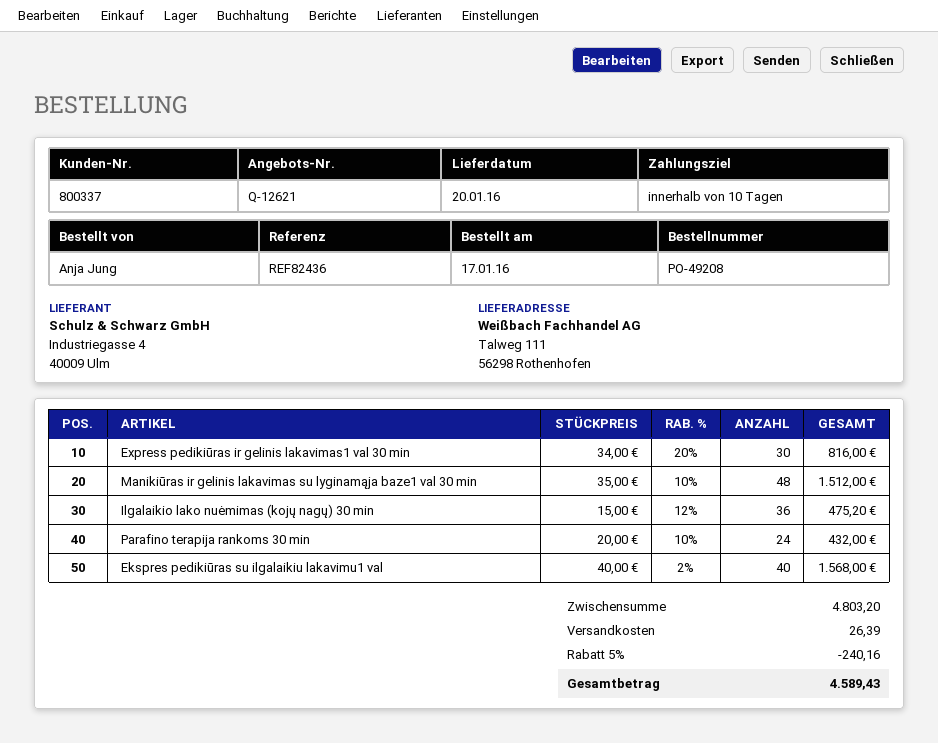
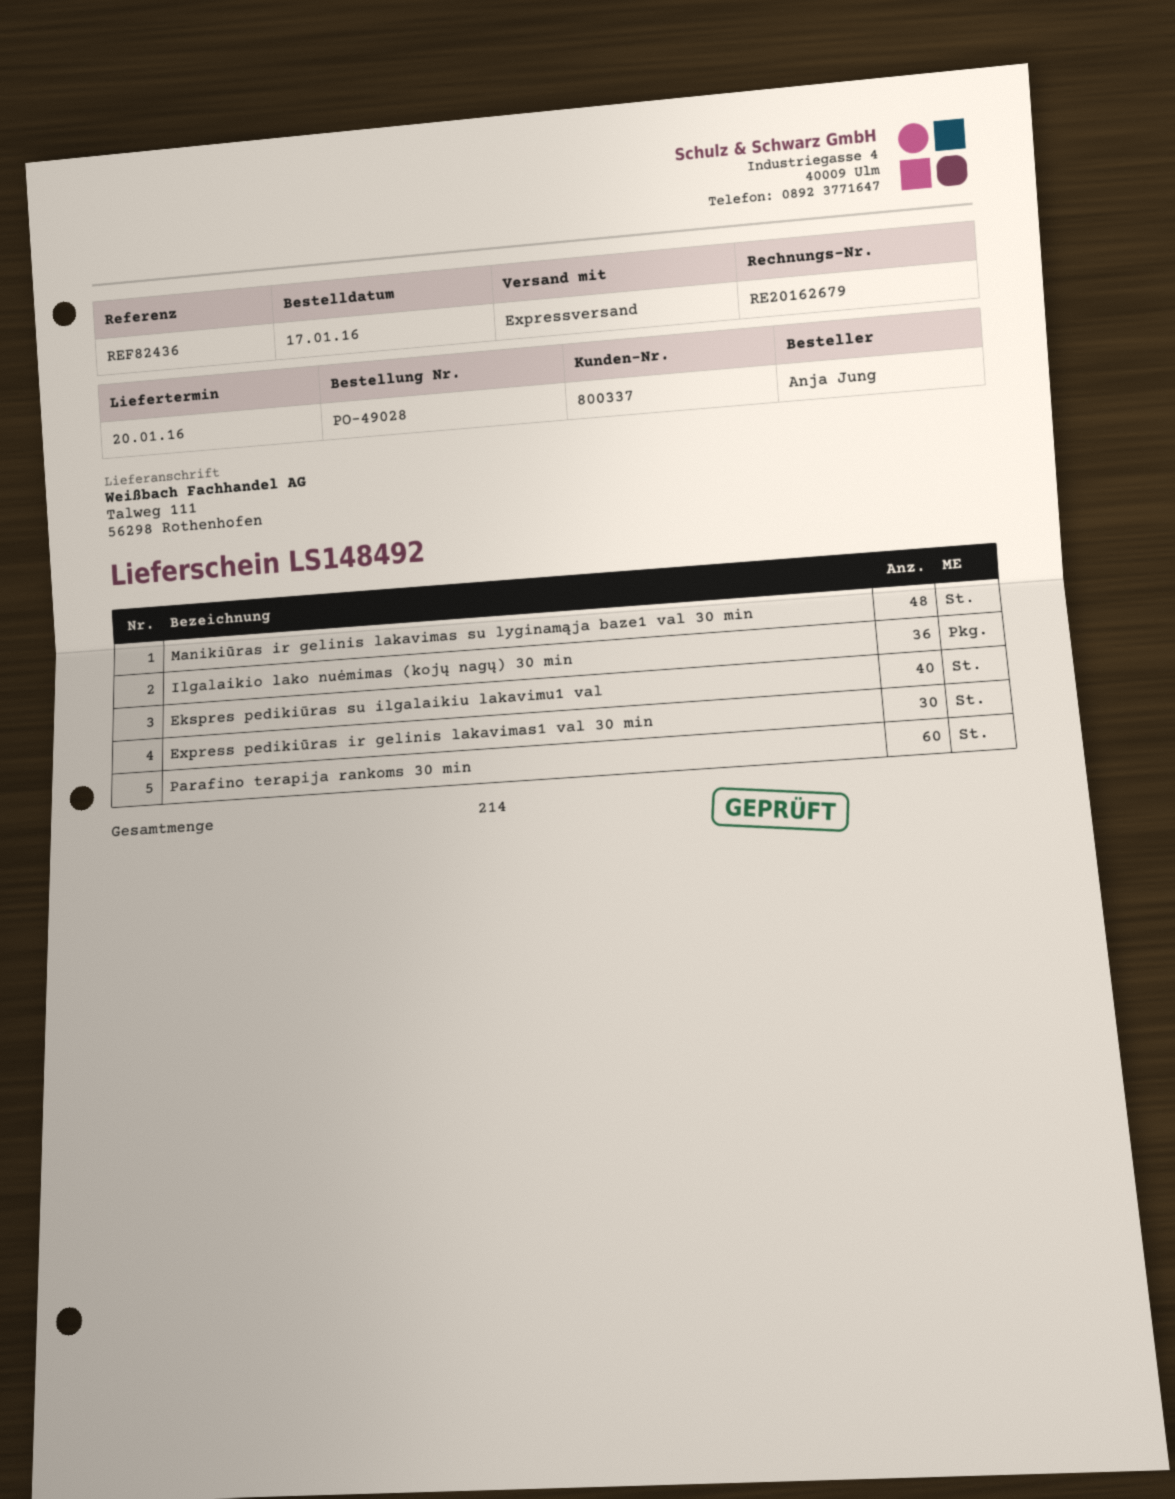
order number: PO-49208 -> PO-49028
Parafino terapija rankoms 30 min: 24 -> 60

